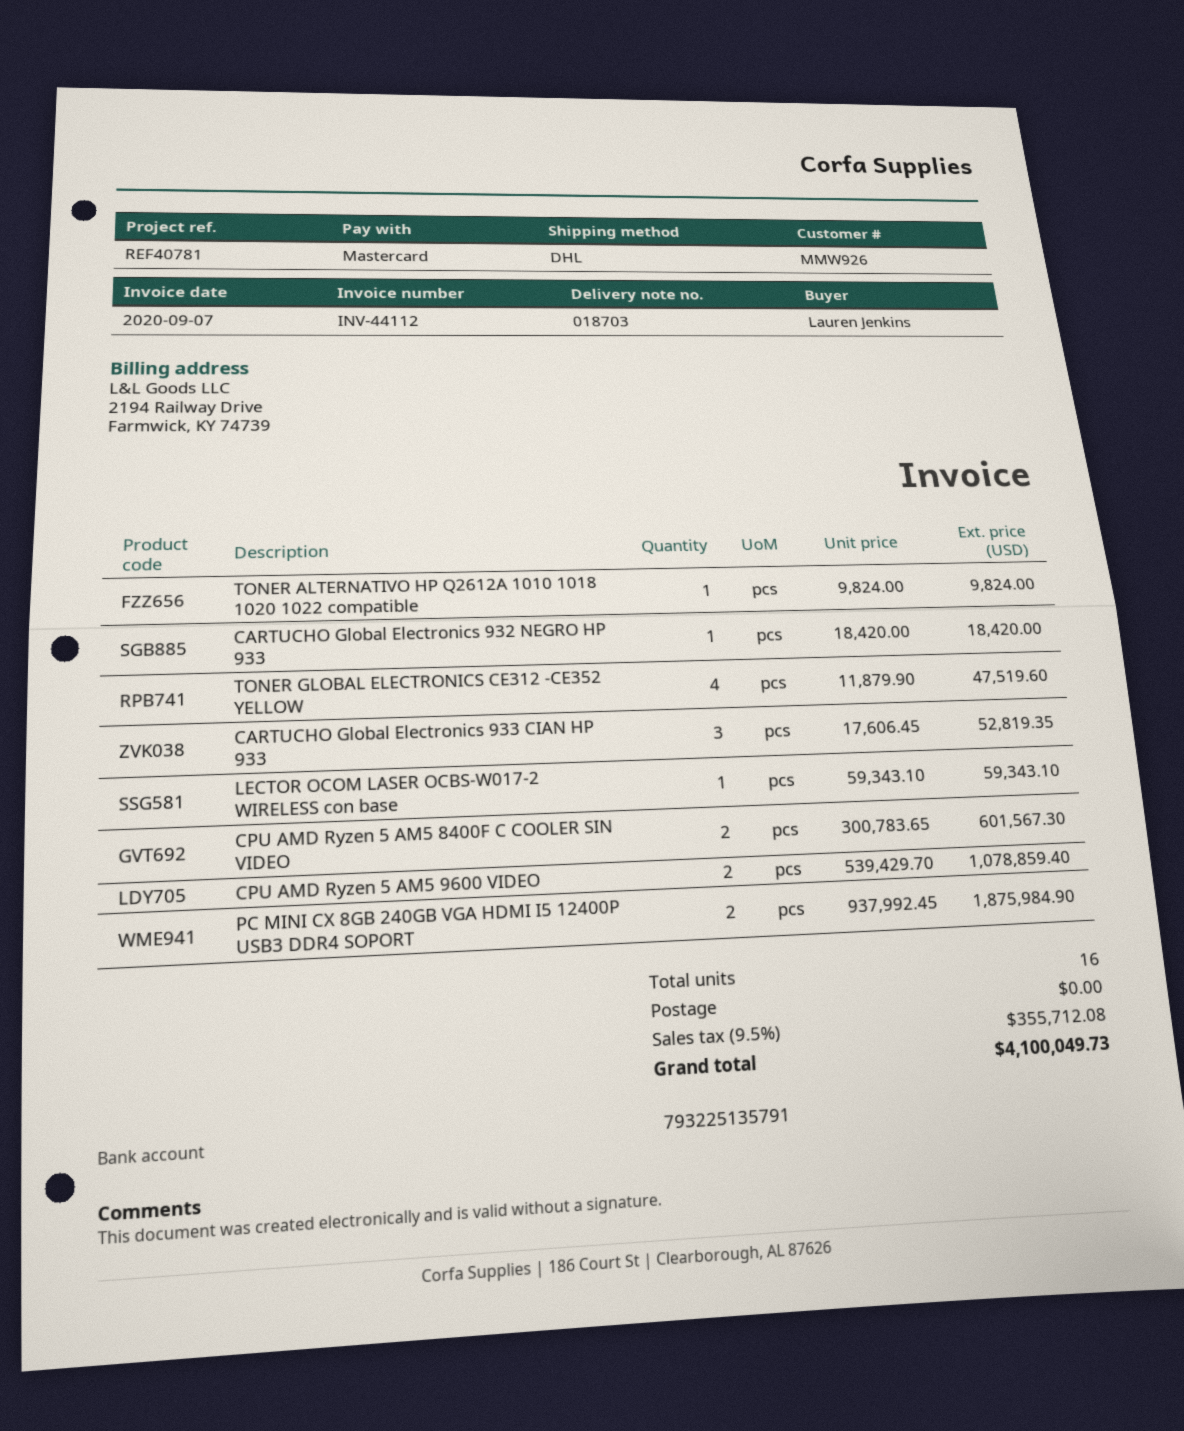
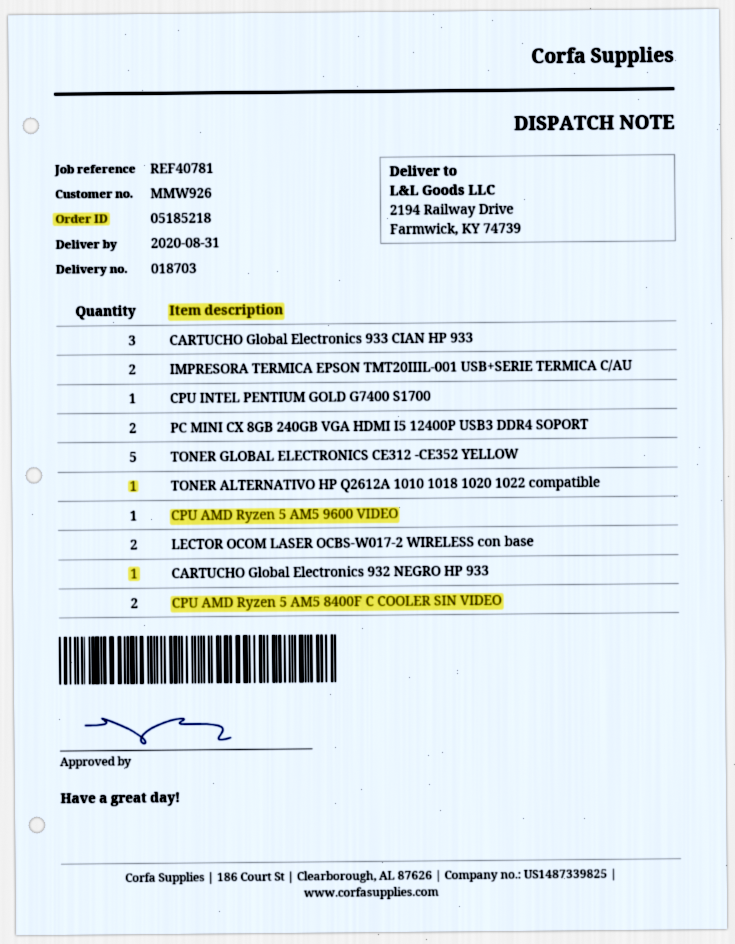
TONER GLOBAL ELECTRONICS CE312 -CE352 YELLOW: 4 -> 5
LECTOR OCOM LASER OCBS-W017-2 WIRELESS con base: 1 -> 2
CPU AMD Ryzen 5 AM5 9600 VIDEO: 2 -> 1
IMPRESORA TERMICA EPSON TMT20IIIL-001 USB+SERIE TERMICA C/AU: none -> 2
CPU INTEL PENTIUM GOLD G7400 S1700: none -> 1

